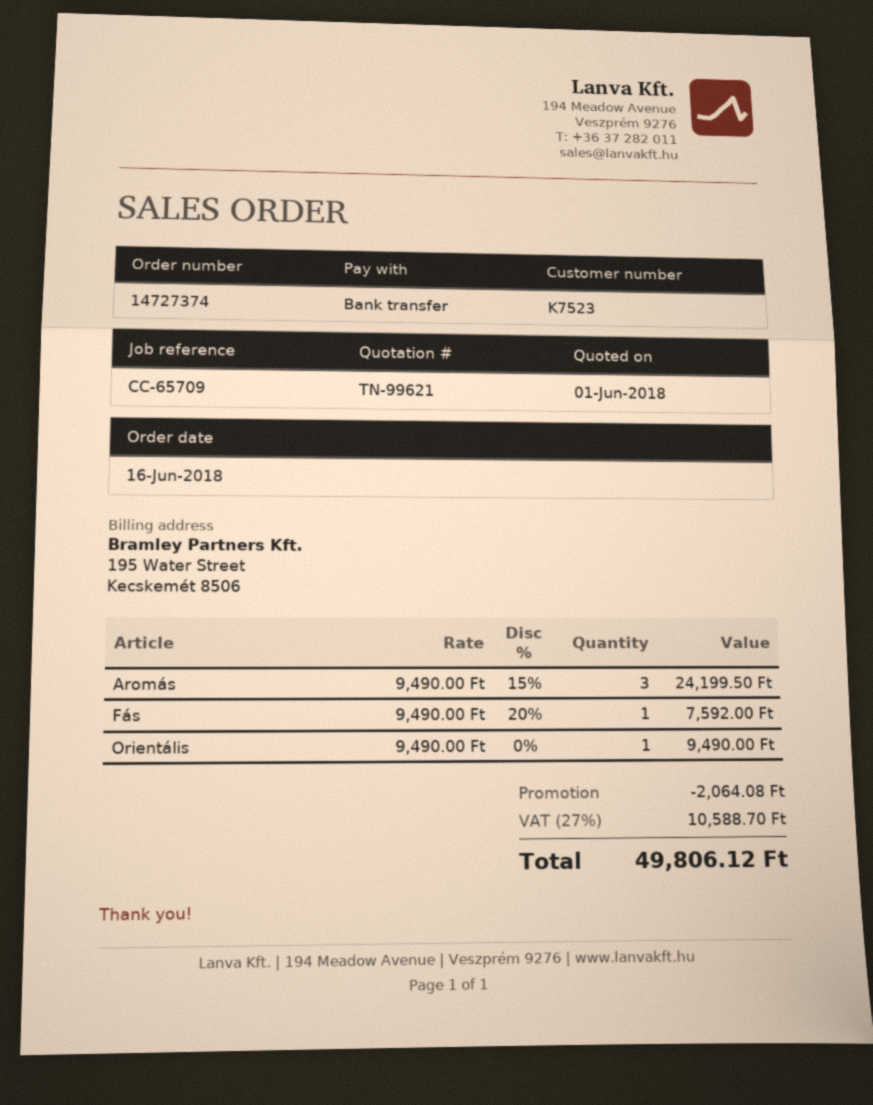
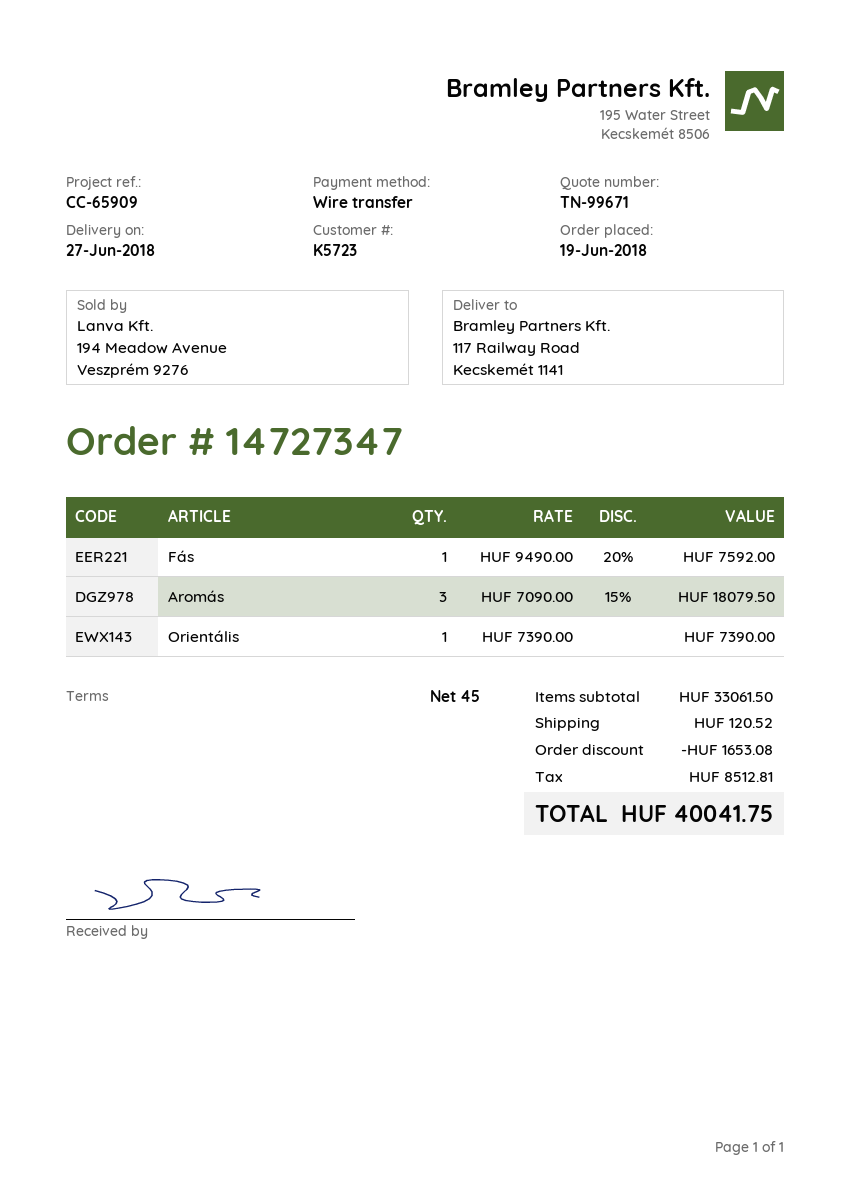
quote number: TN-99621 -> TN-99671
order number: 14727374 -> 14727347
order date: 2018-06-16 -> 2018-06-19
customer number: K7523 -> K5723
reference: CC-65709 -> CC-65909
Aromás: 3 x 9490.00 - 15% = 24199.50 -> 3 x 7090.00 - 15% = 18079.50
Orientális: 1 x 9490.00 = 9490.00 -> 1 x 7390.00 = 7390.00
discount: 2064.08 -> 1653.08
shipping: none -> 120.52
tax: 10588.70 -> 8512.81
total: 49806.12 -> 40041.75

